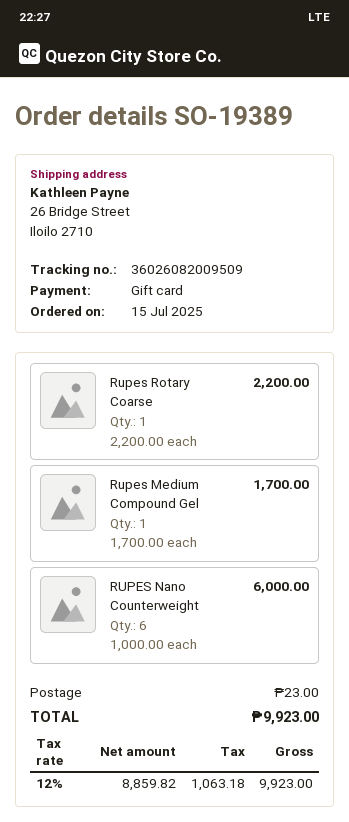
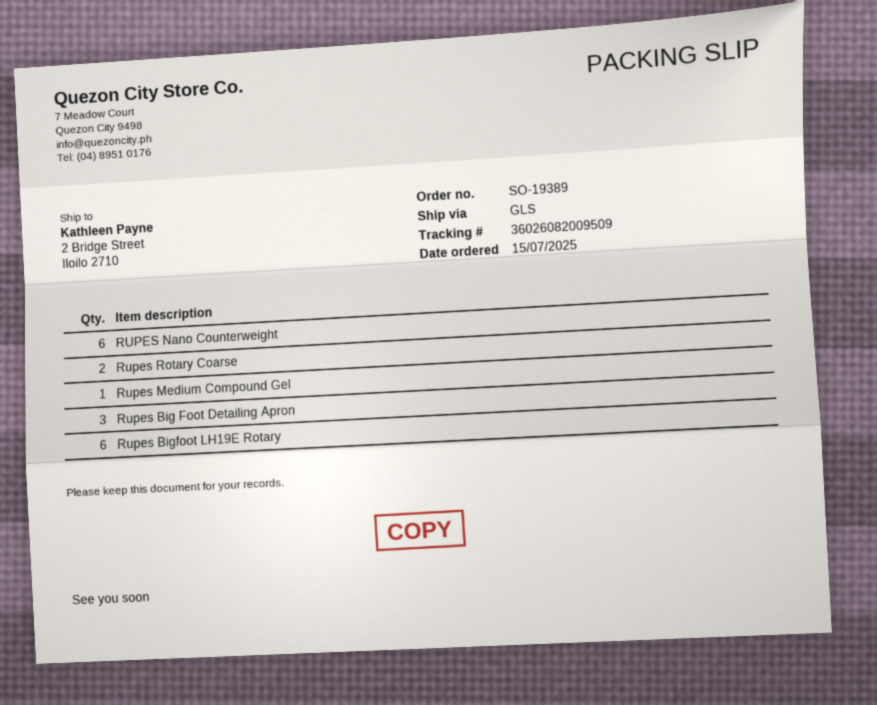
ship to: 26 Bridge Street, Iloilo 2710 -> 2 Bridge Street, Iloilo 2710
Rupes Rotary Coarse: 1 -> 2
Rupes Big Foot Detailing Apron: none -> 3
Rupes Bigfoot LH19E Rotary: none -> 6

